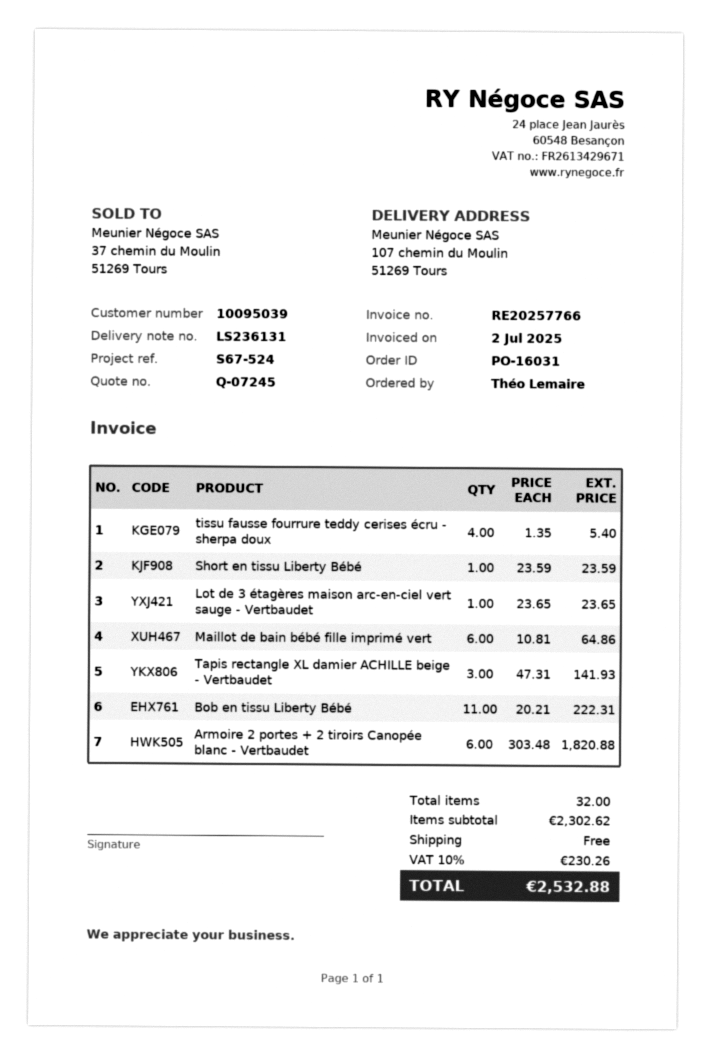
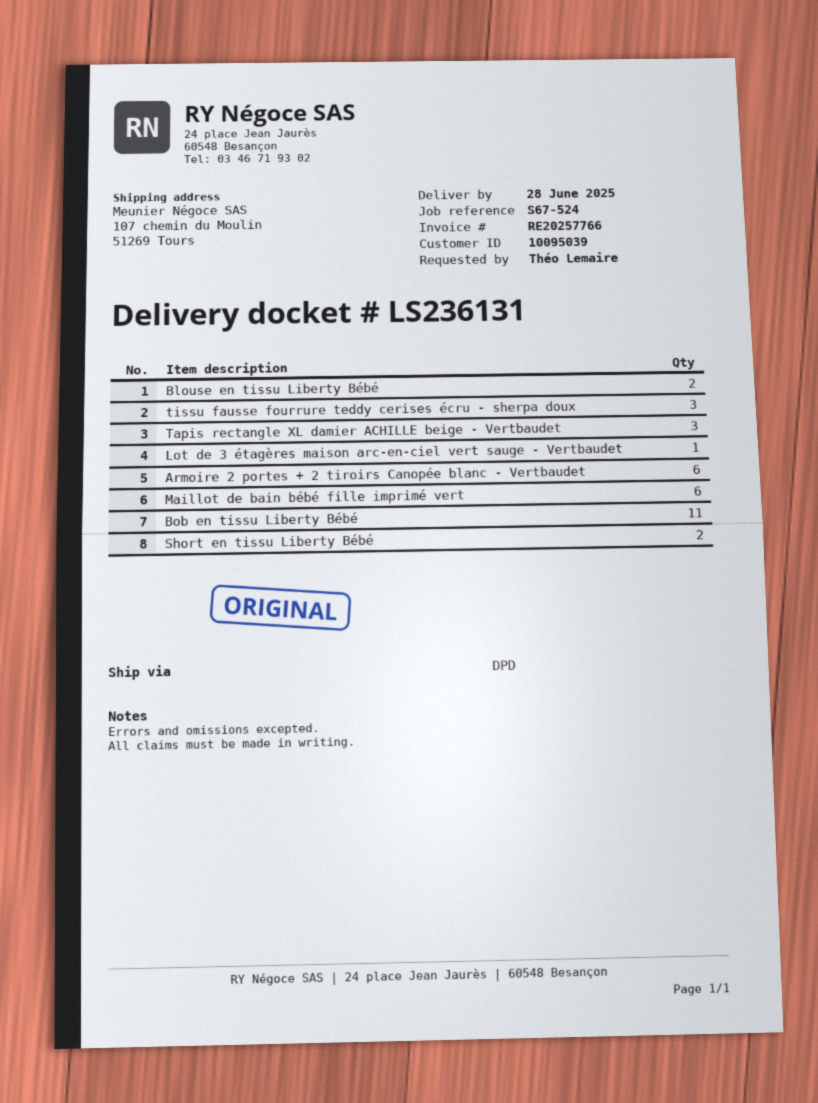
tissu fausse fourrure teddy cerises écru - sherpa doux: 4 -> 3
Short en tissu Liberty Bébé: 1 -> 2
Blouse en tissu Liberty Bébé: none -> 2

